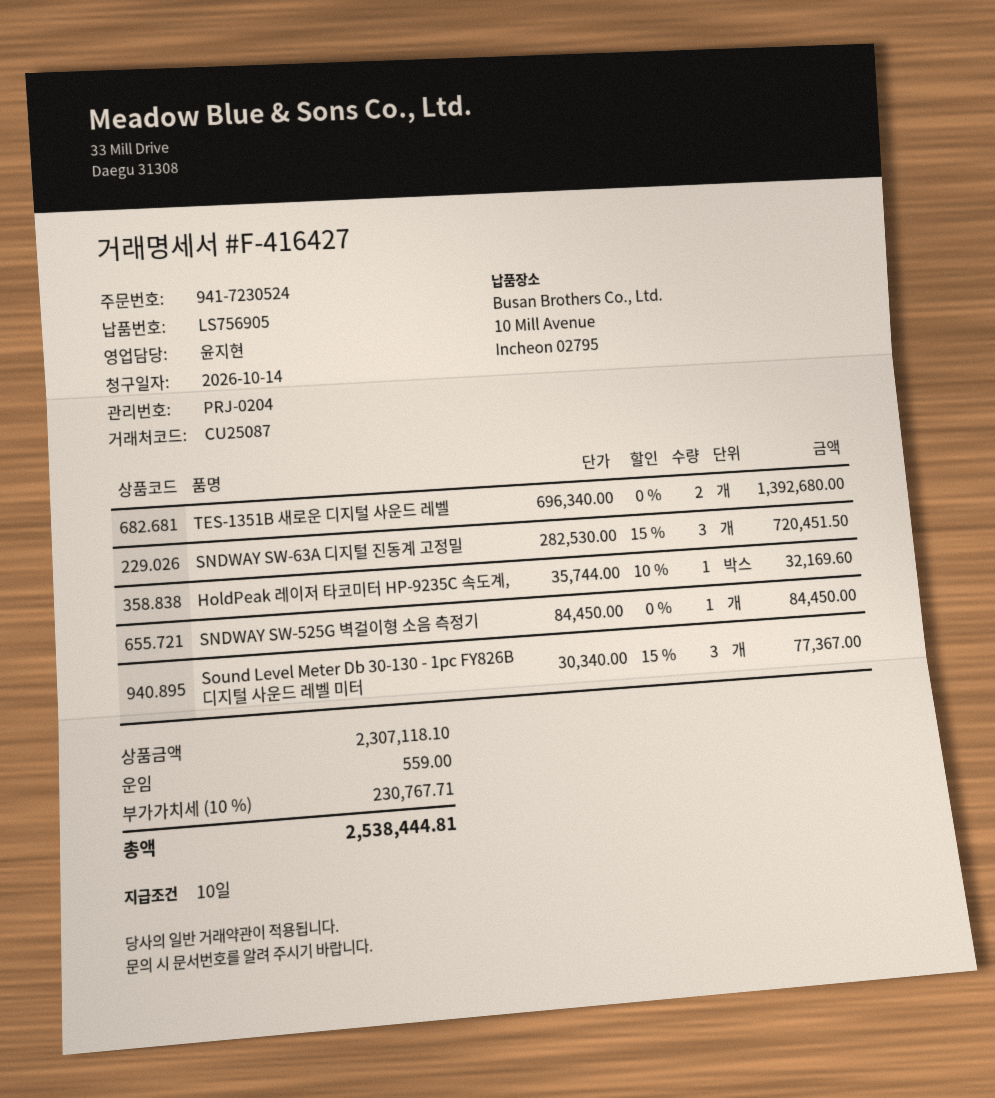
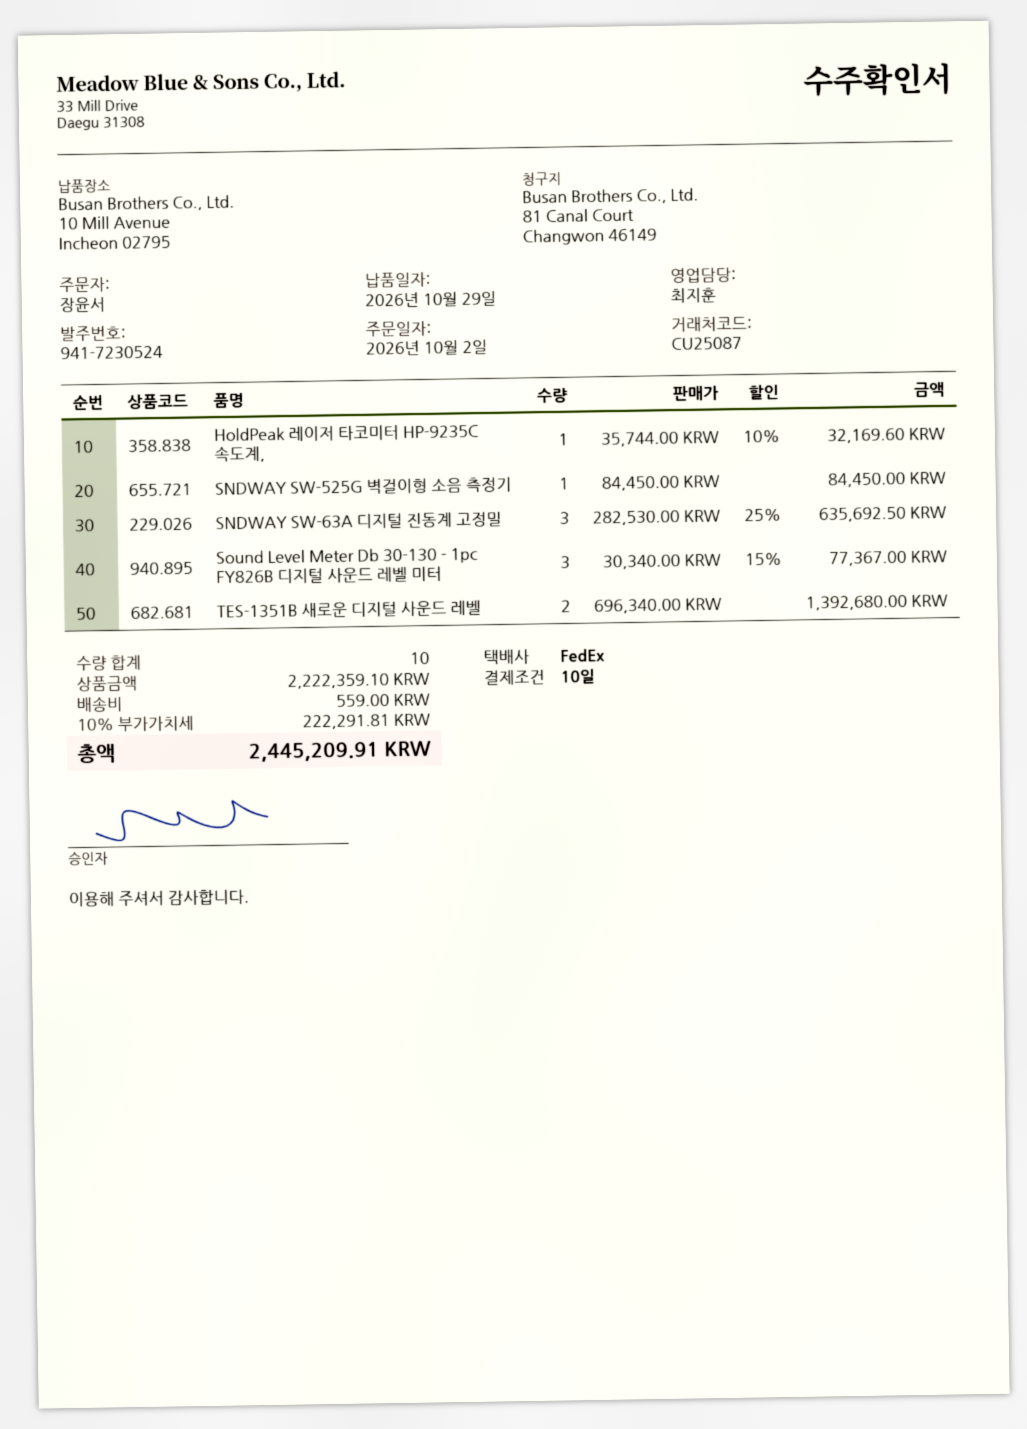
sales rep: 윤지현 -> 최지훈
SNDWAY SW-63A 디지털 진동계 고정밀: 3 x 282530.00 - 15% = 720451.50 -> 3 x 282530.00 - 25% = 635692.50
subtotal: 2307118.10 -> 2222359.10
tax: 10% = 230767.71 -> 10% = 222291.81
total: 2538444.81 -> 2445209.91

